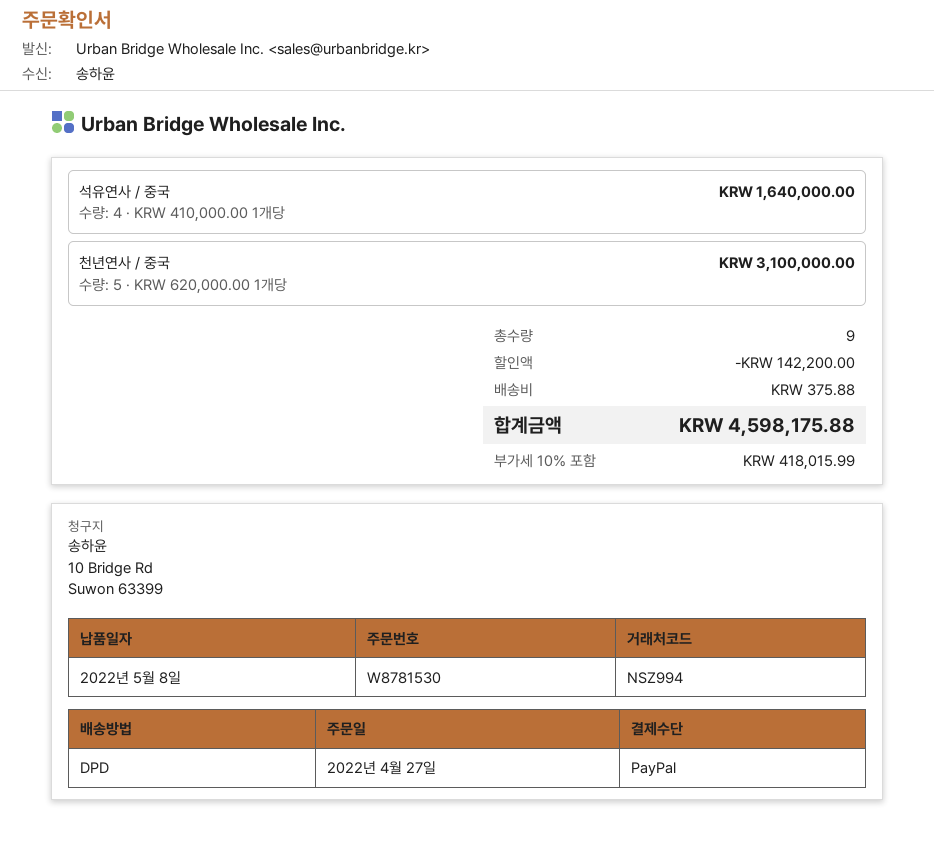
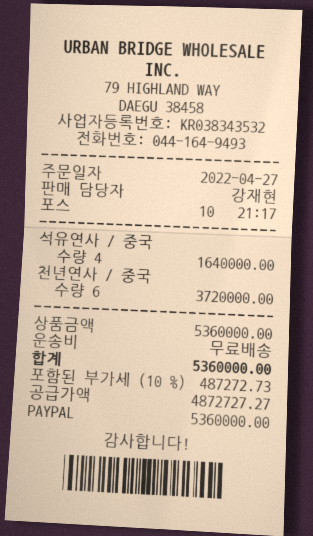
천년연사 / 중국: 5 for 3100000.00 -> 6 for 3720000.00
discount: 142200.00 -> none
shipping: 375.88 -> 0.00
tax: 10% = 418015.99 -> 10% = 487272.73
total: 4598175.88 -> 5360000.00

